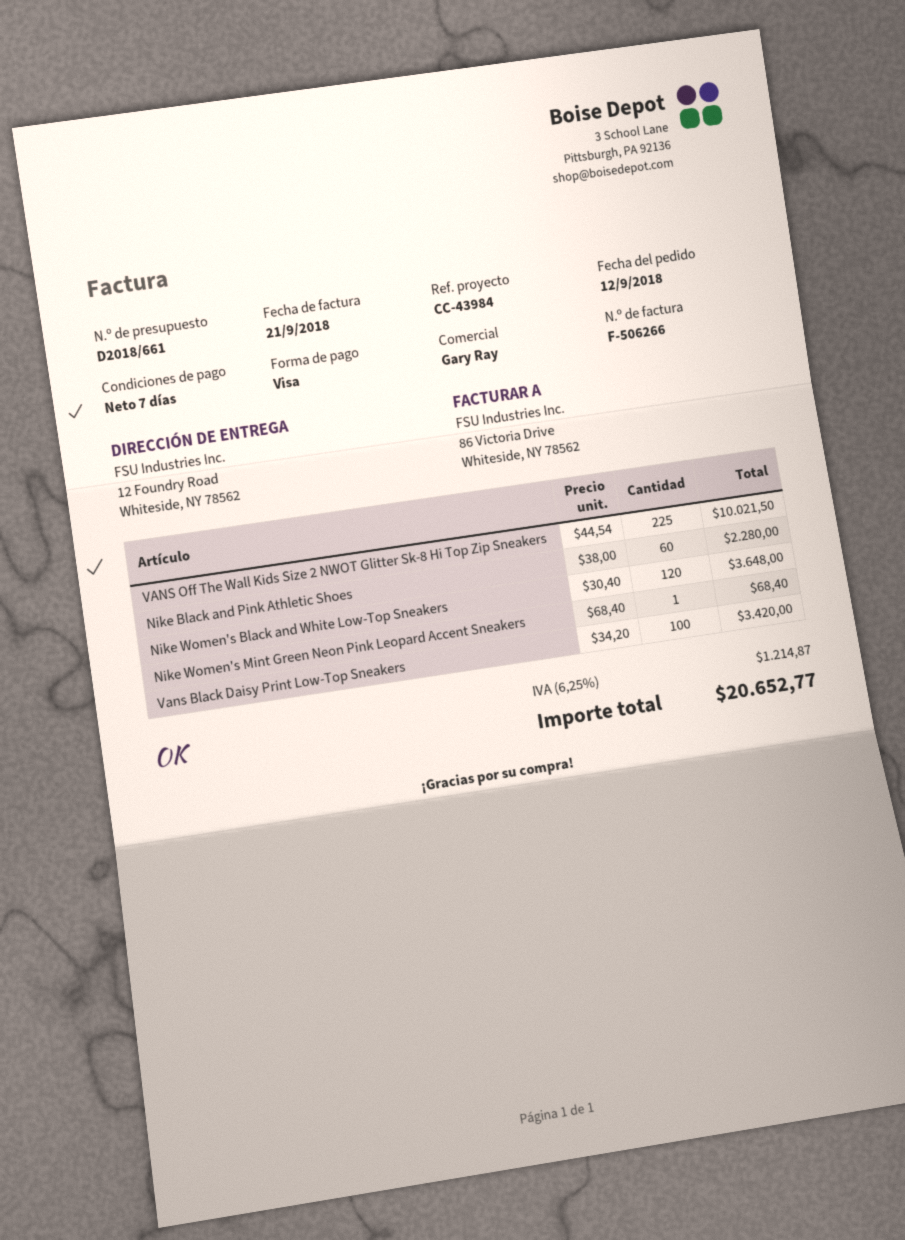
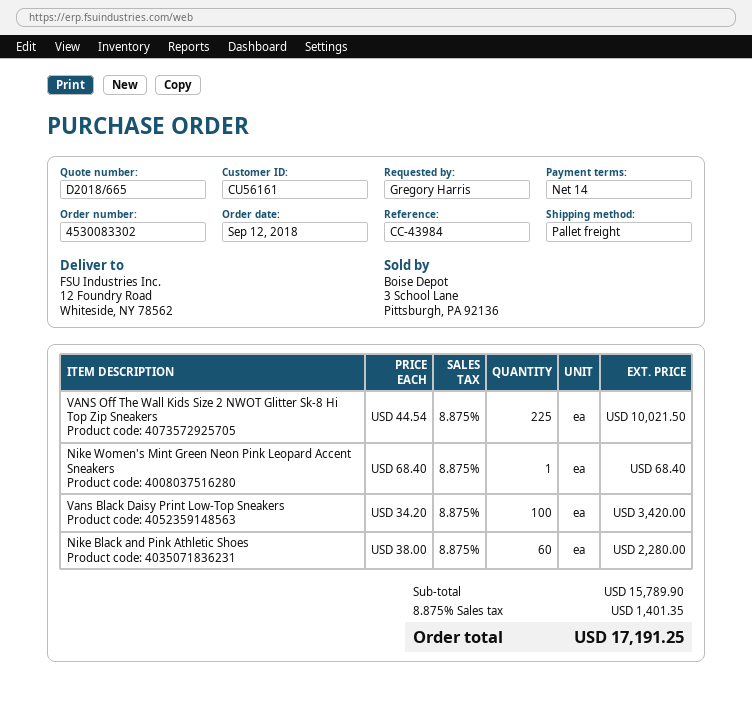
quote number: D2018/661 -> D2018/665
payment terms: 7 days -> 14 days
Nike Women's Black and White Low-Top Sneakers: 120 x 30.40 = 3648.00 -> none
tax: 6.25% = 1214.87 -> 8.875% = 1401.35
total: 20652.77 -> 17191.25

